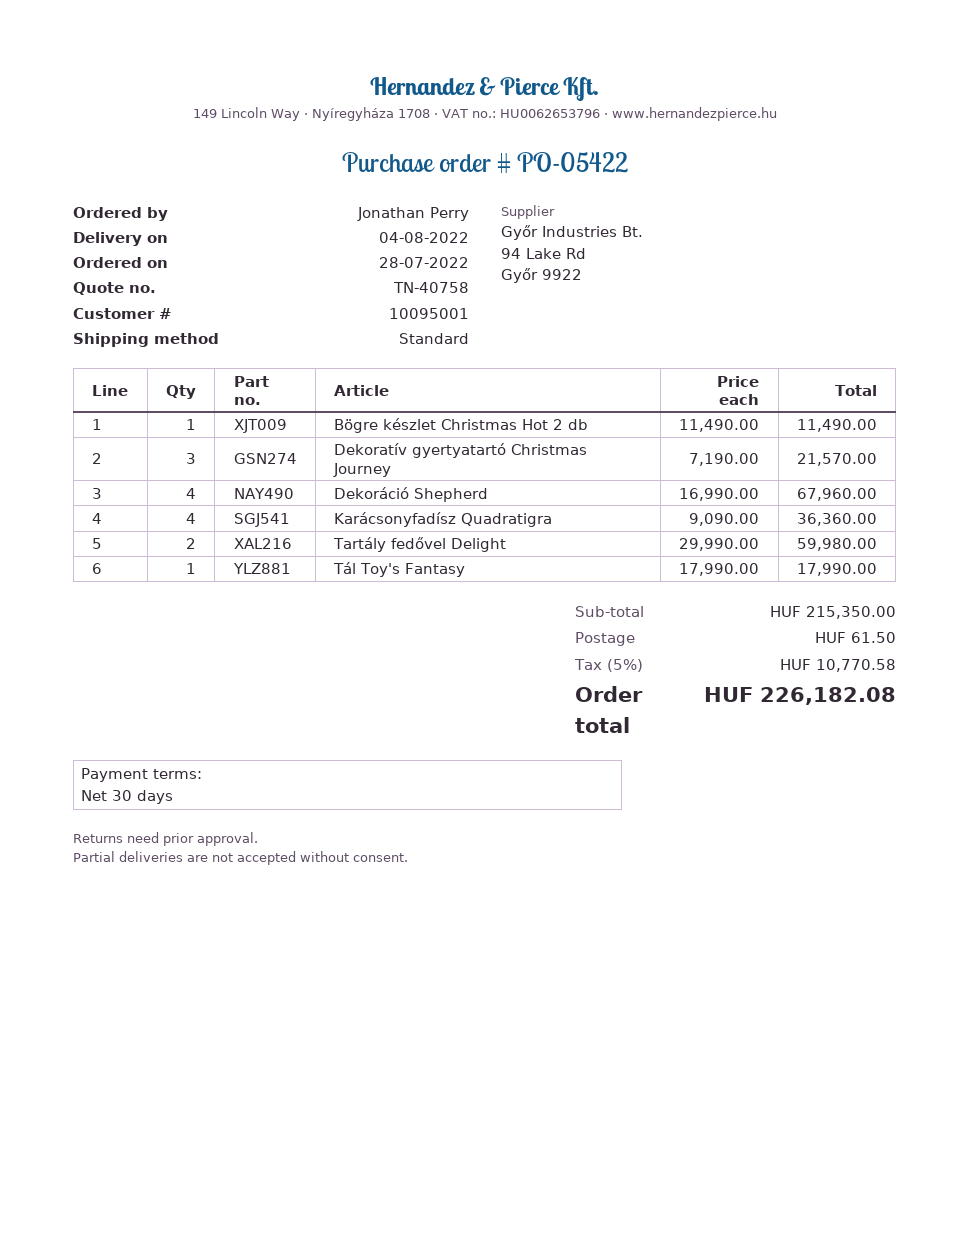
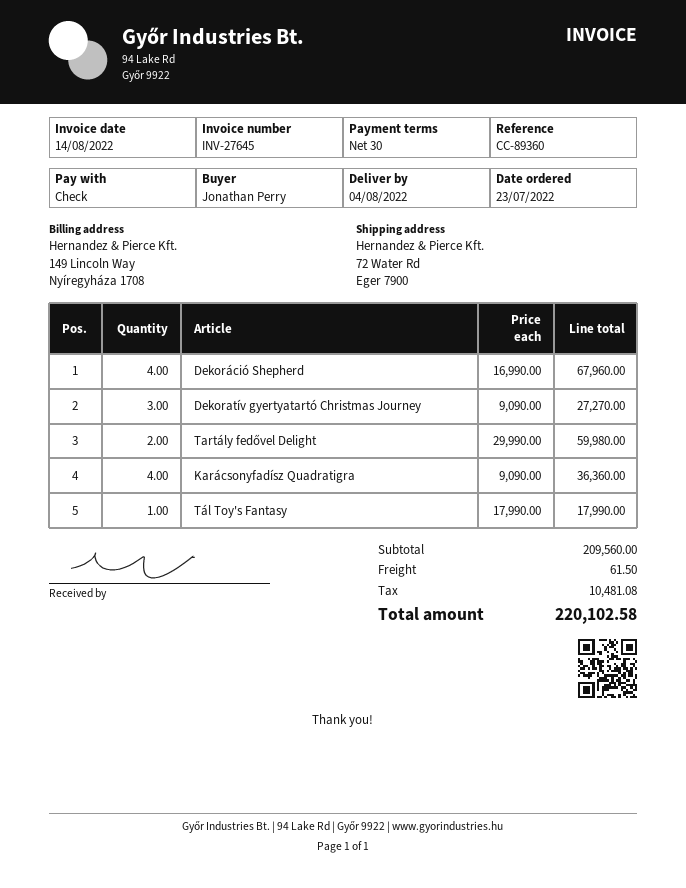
order date: 2022-07-28 -> 2022-07-23
Bögre készlet Christmas Hot 2 db: 1 x 11490.00 = 11490.00 -> none
Dekoratív gyertyatartó Christmas Journey: 3 x 7190.00 = 21570.00 -> 3 x 9090.00 = 27270.00
subtotal: 215350.00 -> 209560.00
tax: 10770.58 -> 10481.08
total: 226182.08 -> 220102.58

